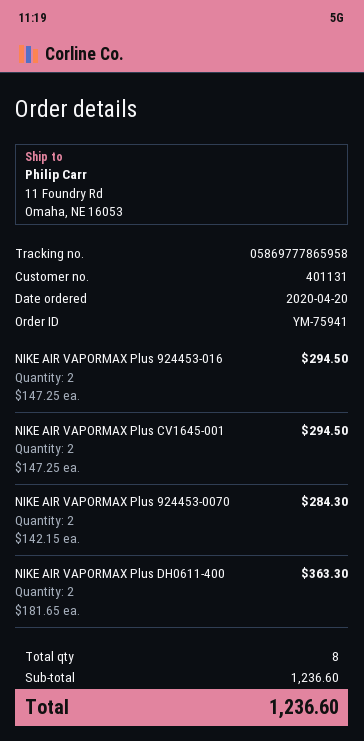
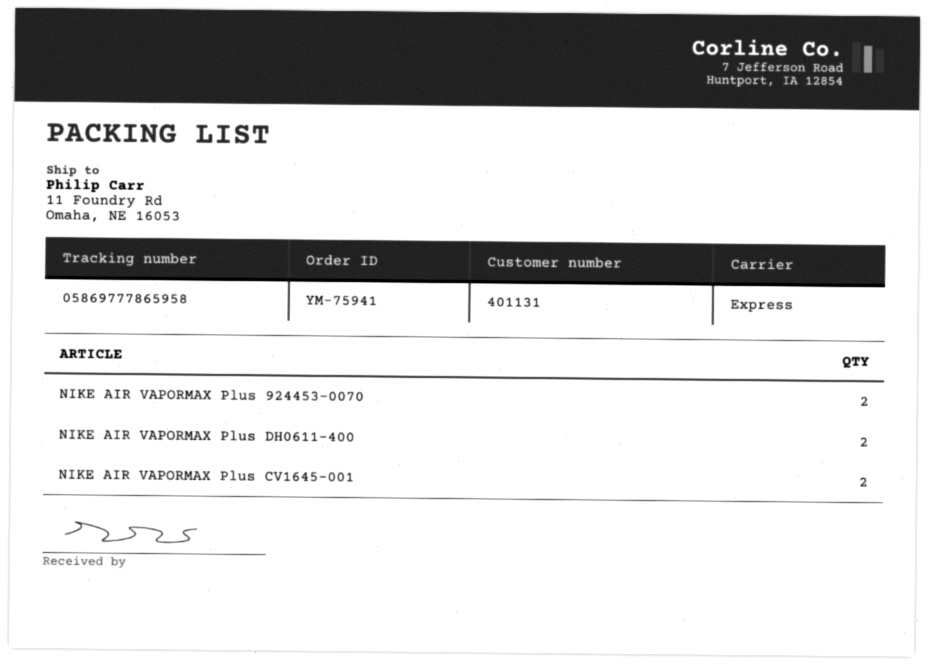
NIKE AIR VAPORMAX Plus 924453-016: 2 -> none

